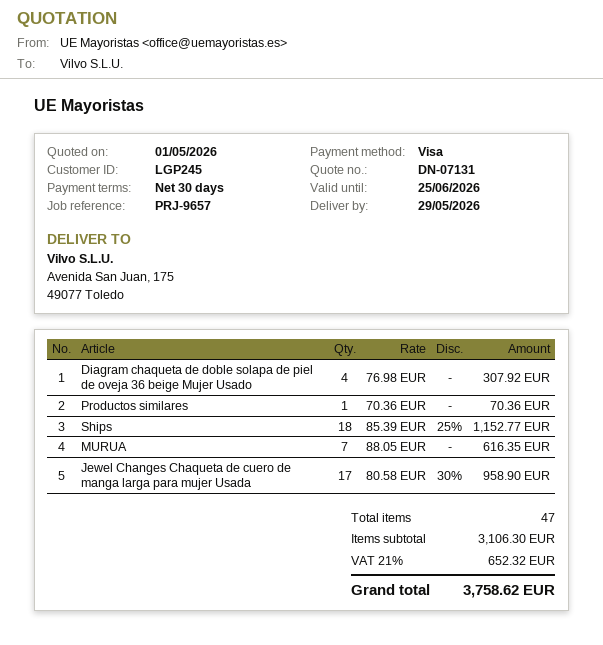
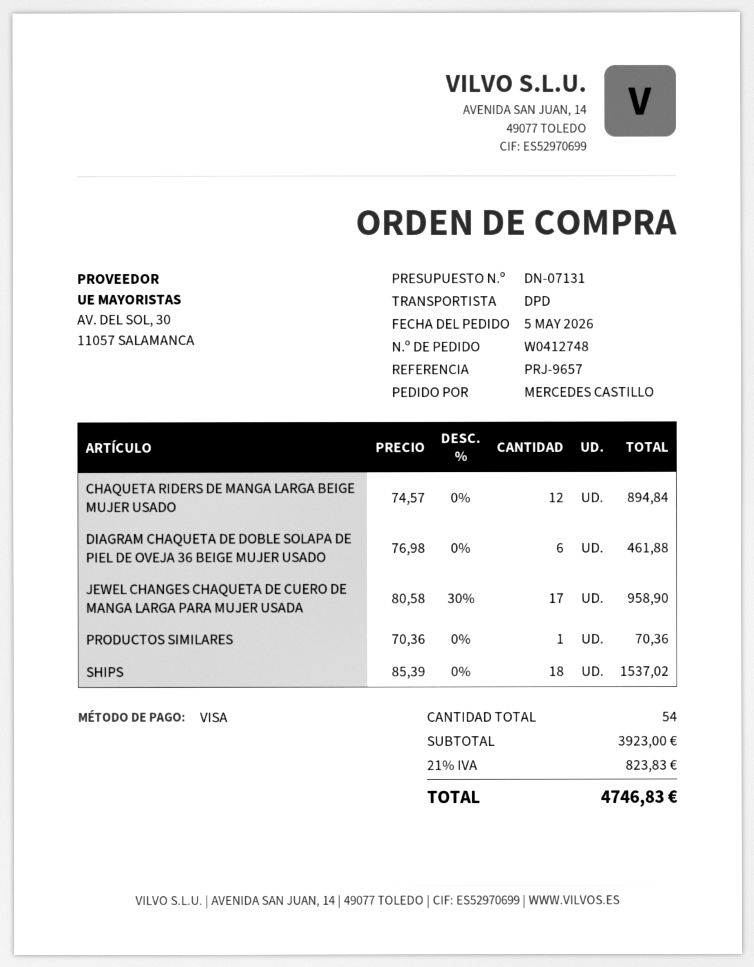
Diagram chaqueta de doble solapa de piel de oveja 36 beige Mujer Usado: 4 x 76.98 = 307.92 -> 6 x 76.98 = 461.88
Ships: 18 x 85.39 - 25% = 1152.77 -> 18 x 85.39 = 1537.02
MURUA: 7 x 88.05 = 616.35 -> none
CHAQUETA RIDERS DE MANGA LARGA BEIGE MUJER USADO: none -> 12 x 74.57 = 894.84
total quantity: 47 -> 54
subtotal: 3106.30 -> 3923.00
tax: 21% = 652.32 -> 21% = 823.83
total: 3758.62 -> 4746.83

